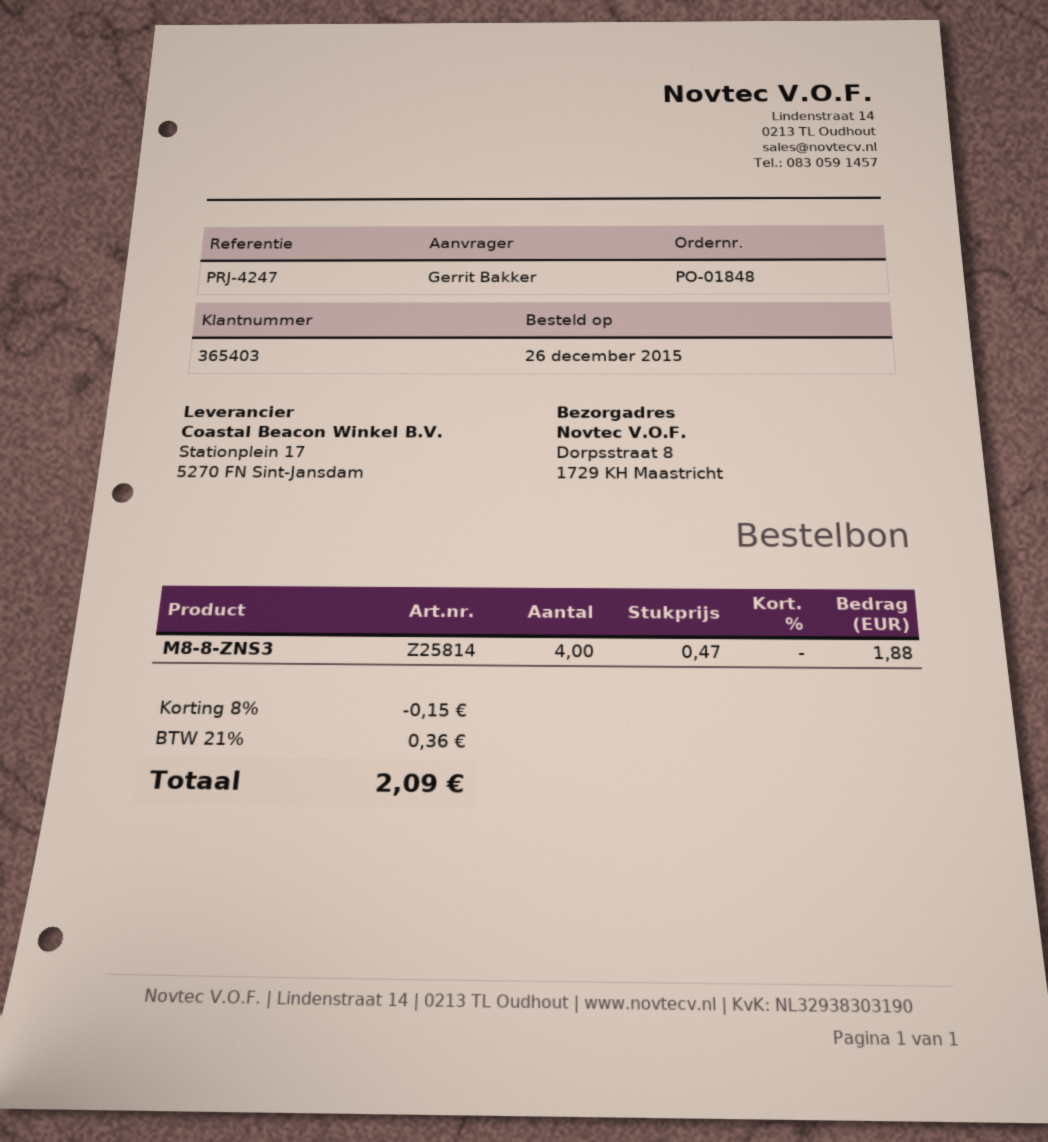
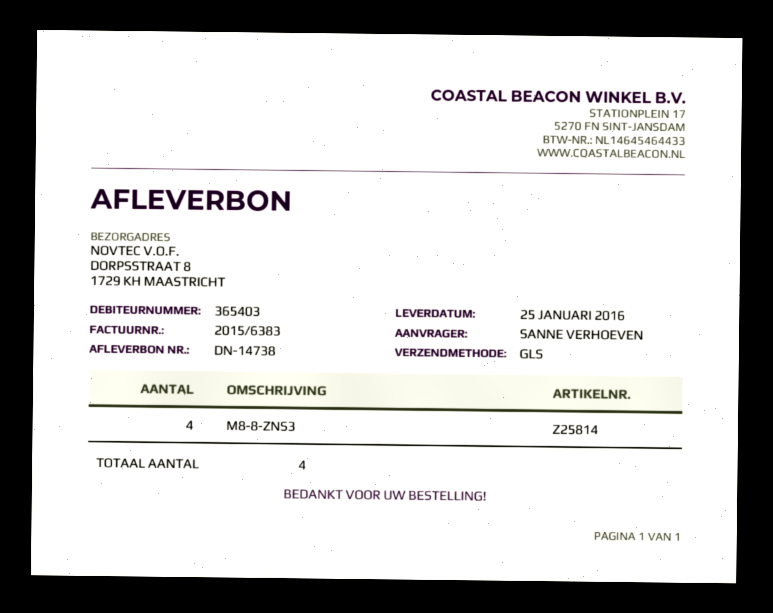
ordered by: Gerrit Bakker -> SANNE VERHOEVEN

